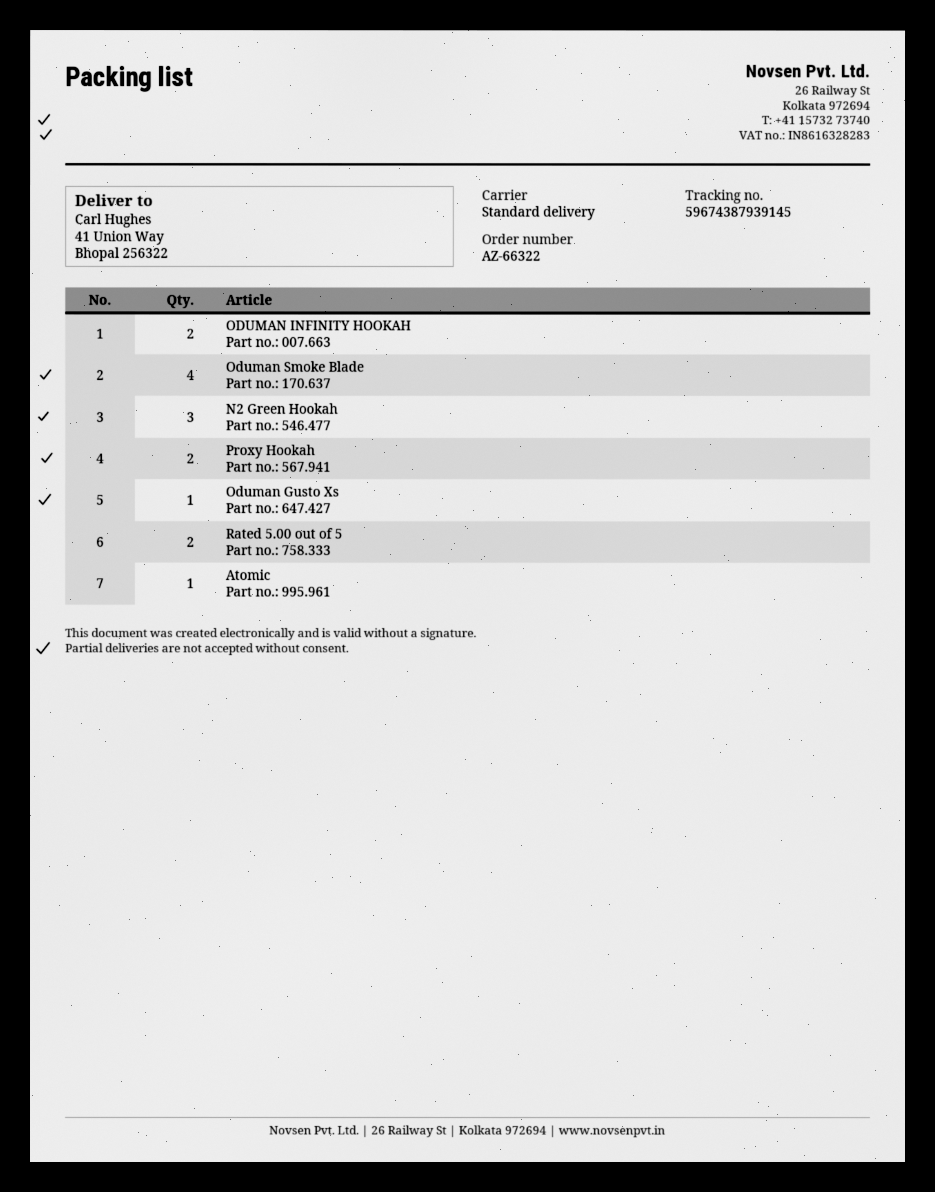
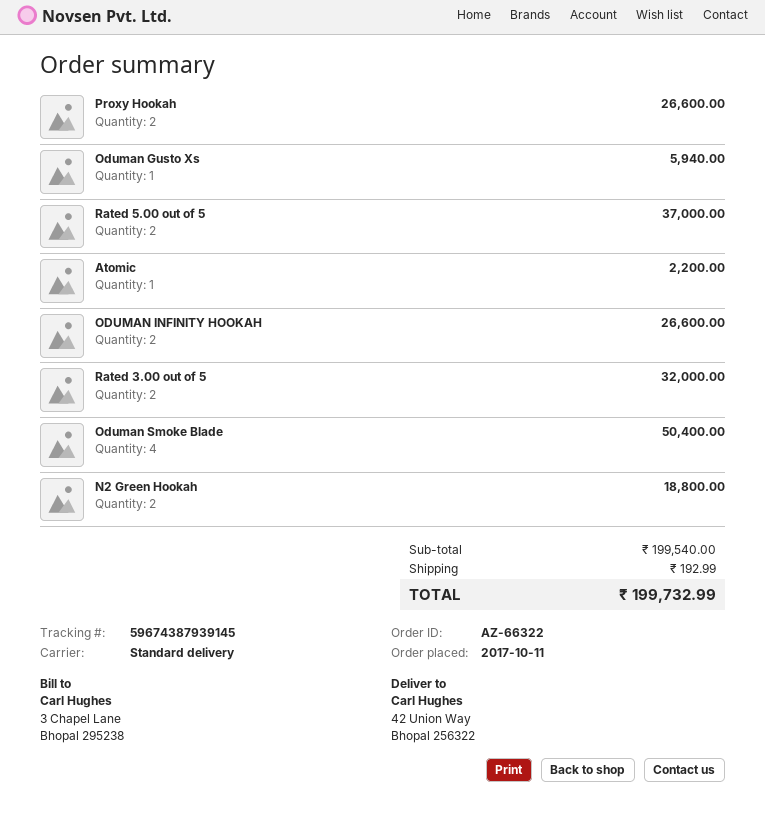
ship to: 41 Union Way, Bhopal 256322 -> 42 Union Way, Bhopal 256322
N2 Green Hookah: 3 -> 2
Rated 3.00 out of 5: none -> 2

